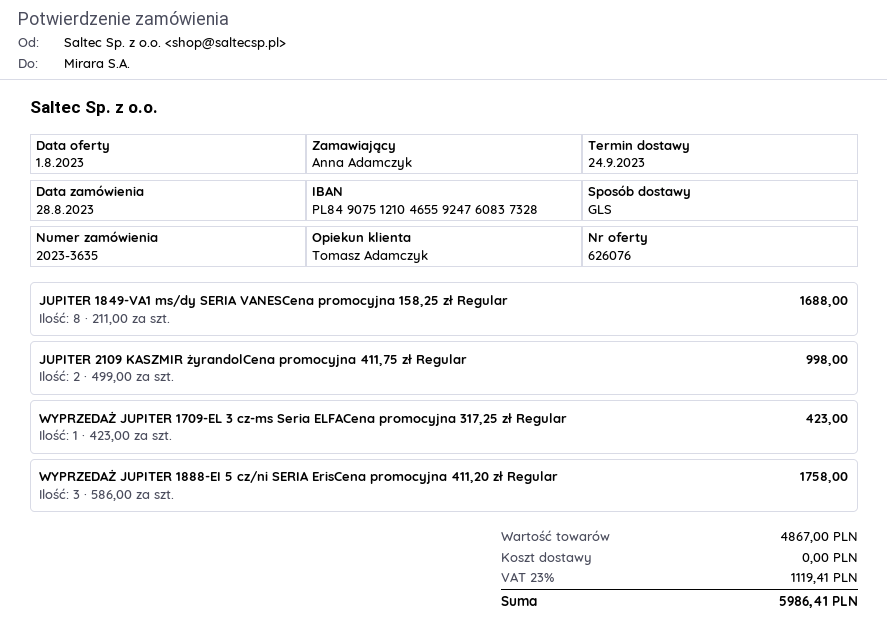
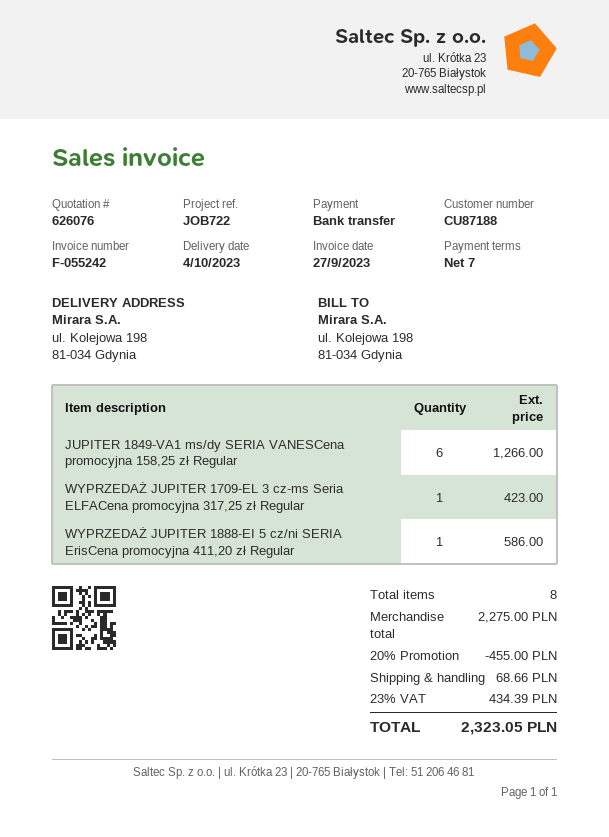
delivery date: 2023-09-24 -> 2023-10-04
JUPITER 1849-VA1 ms/dy SERIA VANESCena promocyjna 158,25 zł Regular: 8 for 1688.00 -> 6 for 1266.00
JUPITER 2109 KASZMIR żyrandolCena promocyjna 411,75 zł Regular: 2 for 998.00 -> none
WYPRZEDAŻ JUPITER 1888-EI 5 cz/ni SERIA ErisCena promocyjna 411,20 zł Regular: 3 for 1758.00 -> 1 for 586.00
subtotal: 4867.00 -> 2275.00
discount: none -> 20% = 455.00
shipping: 0.00 -> 68.66
tax: 23% = 1119.41 -> 23% = 434.39
total: 5986.41 -> 2323.05

